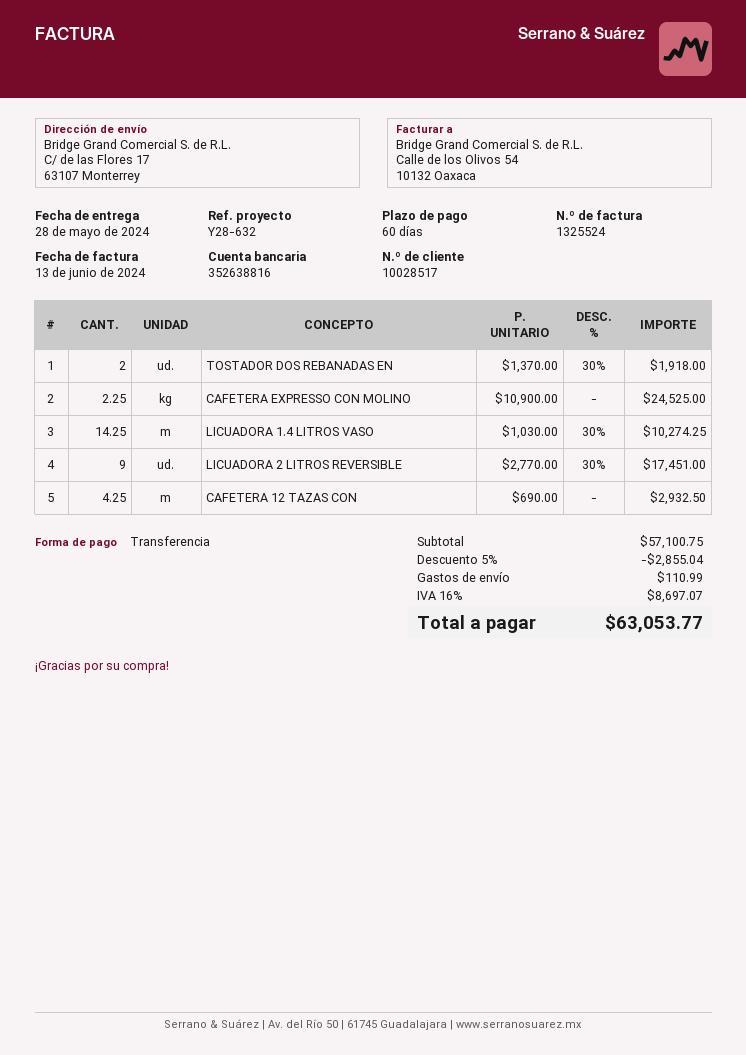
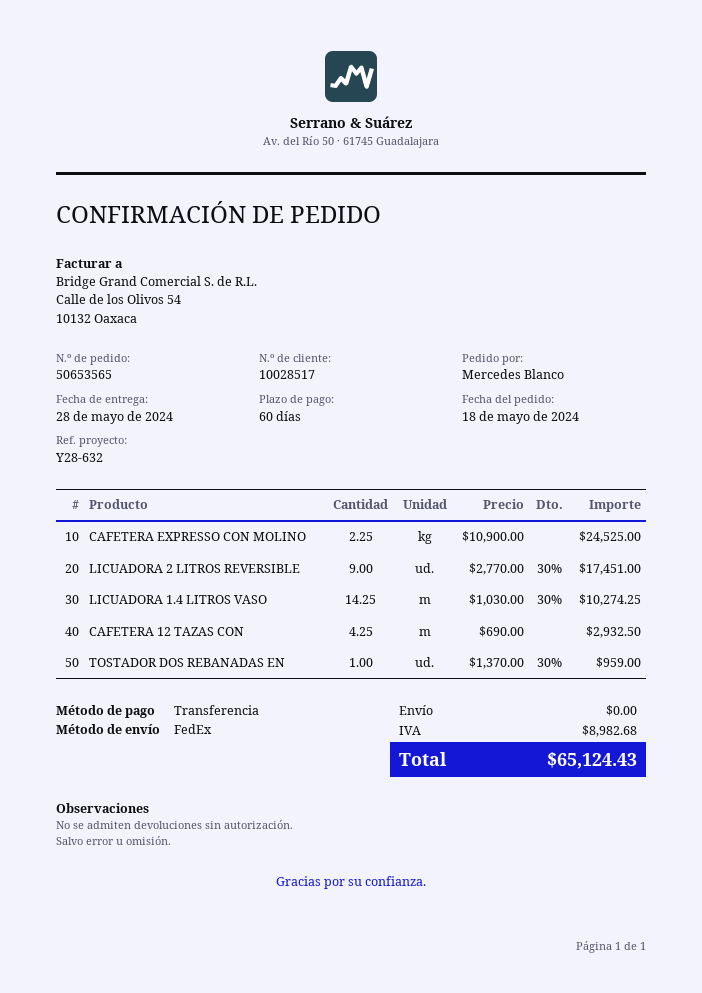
TOSTADOR DOS REBANADAS EN: 2 x 1370.00 - 30% = 1918.00 -> 1 x 1370.00 - 30% = 959.00
discount: 5% = 2855.04 -> none
shipping: 110.99 -> 0.00
tax: 8697.07 -> 8982.68
total: 63053.77 -> 65124.43

